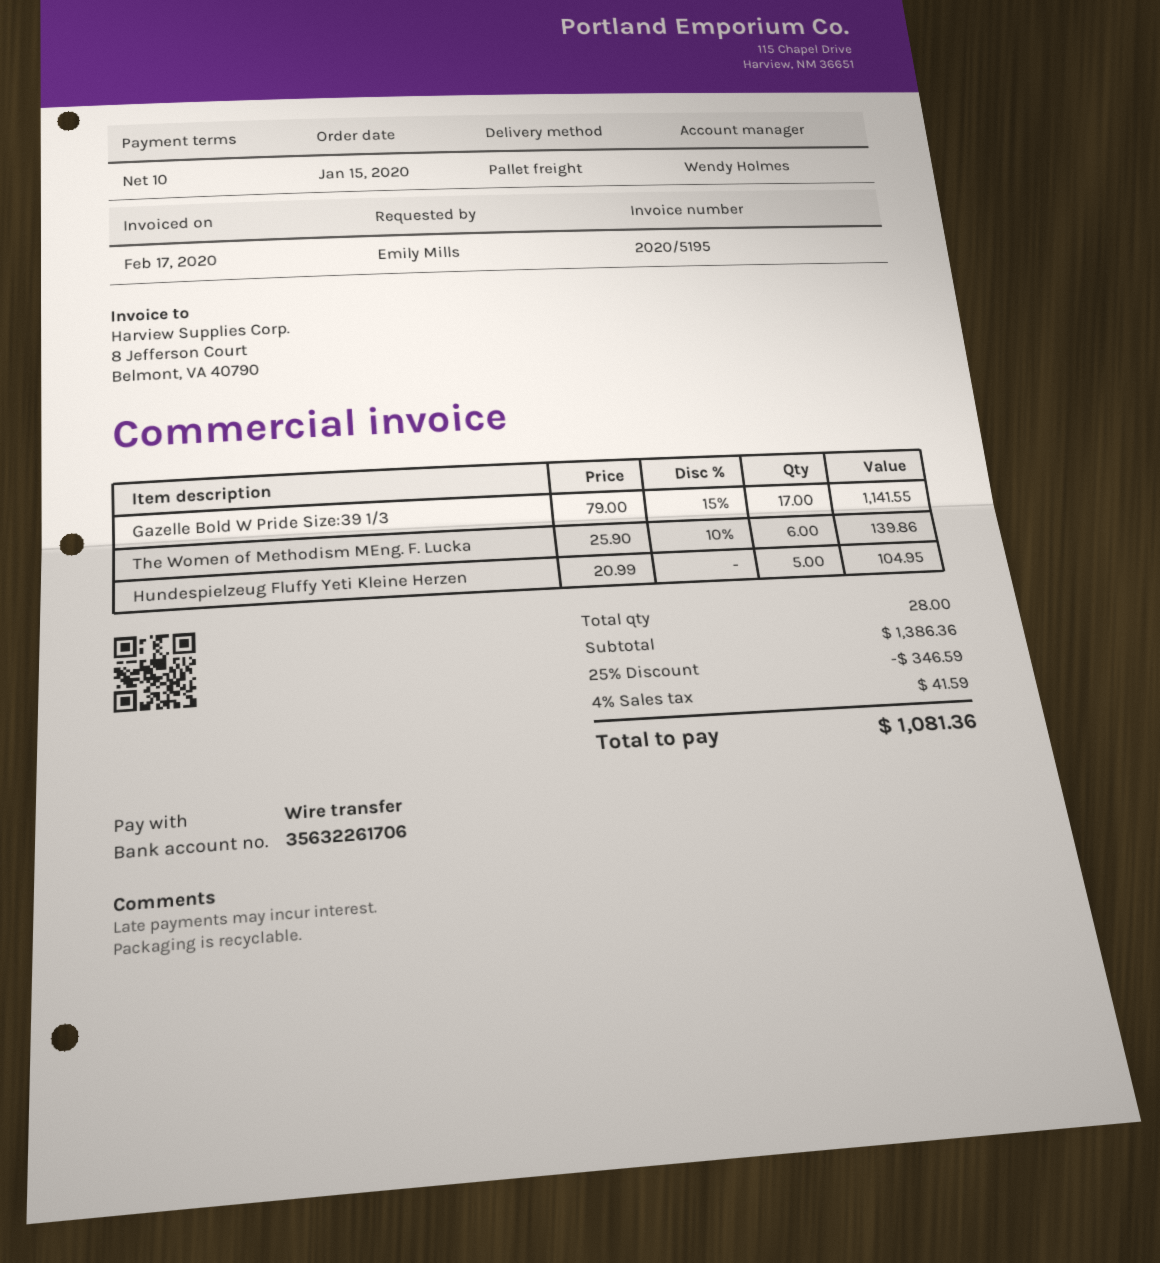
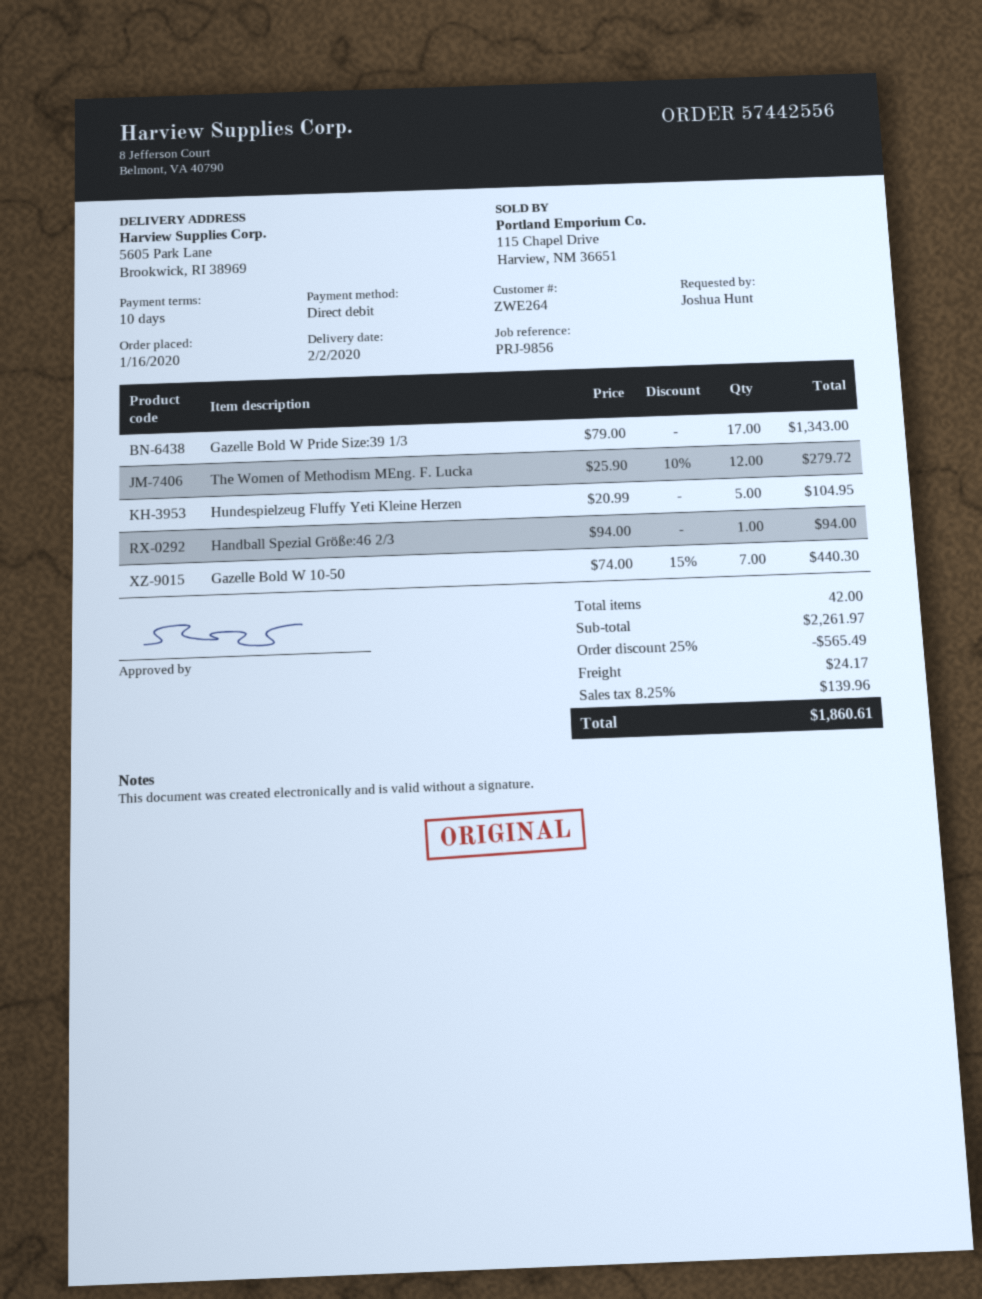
order date: 2020-01-15 -> 2020-01-16
ordered by: Emily Mills -> Joshua Hunt
payment method: bank transfer -> direct debit
Gazelle Bold W Pride Size:39 1/3: 17 x 79.00 - 15% = 1141.55 -> 17 x 79.00 = 1343.00
The Women of Methodism MEng. F. Lucka: 6 x 25.90 - 10% = 139.86 -> 12 x 25.90 - 10% = 279.72
Handball Spezial Größe:46 2/3: none -> 1 x 94.00 = 94.00
Gazelle Bold W 10-50: none -> 7 x 74.00 - 15% = 440.30
total quantity: 28 -> 42
subtotal: 1386.36 -> 2261.97
discount: 25% = 346.59 -> 25% = 565.49
shipping: none -> 24.17
tax: 4% = 41.59 -> 8.25% = 139.96
total: 1081.36 -> 1860.61

